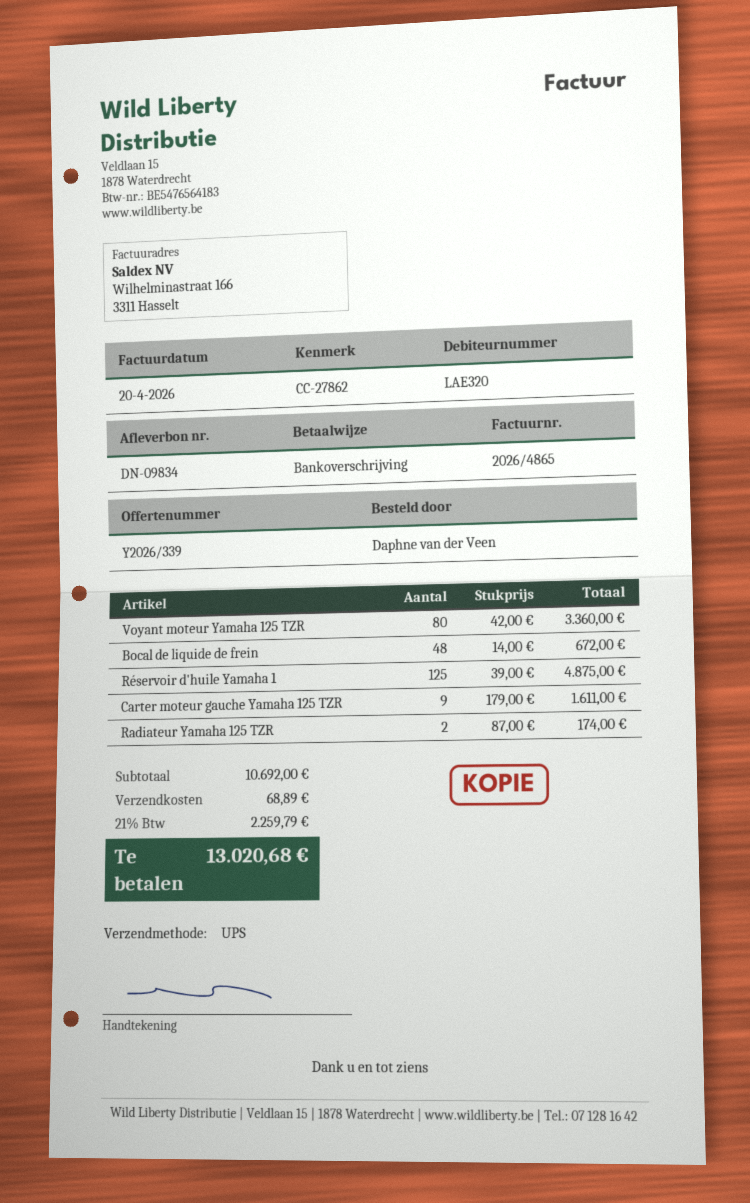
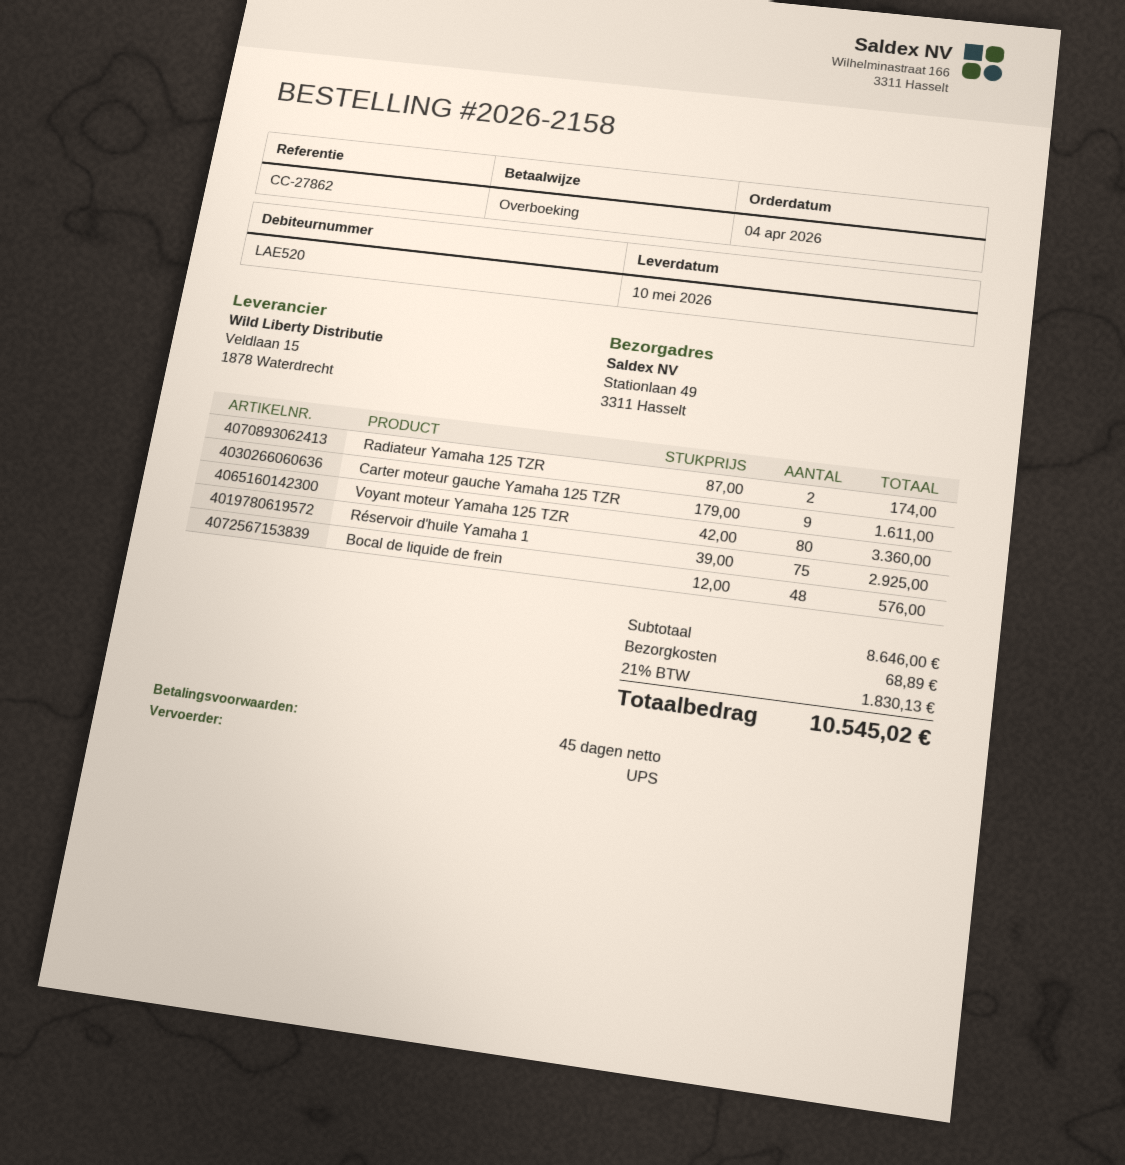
customer number: LAE320 -> LAE520
Bocal de liquide de frein: 48 x 14.00 = 672.00 -> 48 x 12.00 = 576.00
Réservoir d'huile Yamaha 1: 125 x 39.00 = 4875.00 -> 75 x 39.00 = 2925.00
subtotal: 10692.00 -> 8646.00
tax: 21% = 2259.79 -> 21% = 1830.13
total: 13020.68 -> 10545.02

